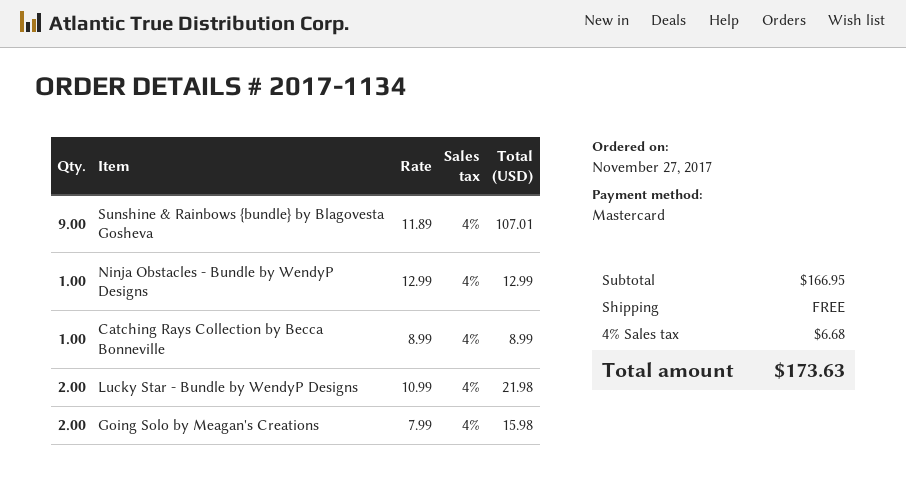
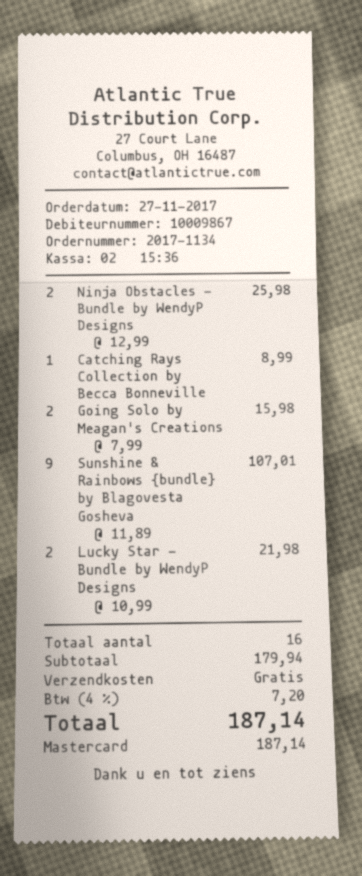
Ninja Obstacles - Bundle by WendyP Designs: 1 x 12.99 = 12.99 -> 2 x 12.99 = 25.98
subtotal: 166.95 -> 179.94
tax: 4% = 6.68 -> 4% = 7.20
total: 173.63 -> 187.14

